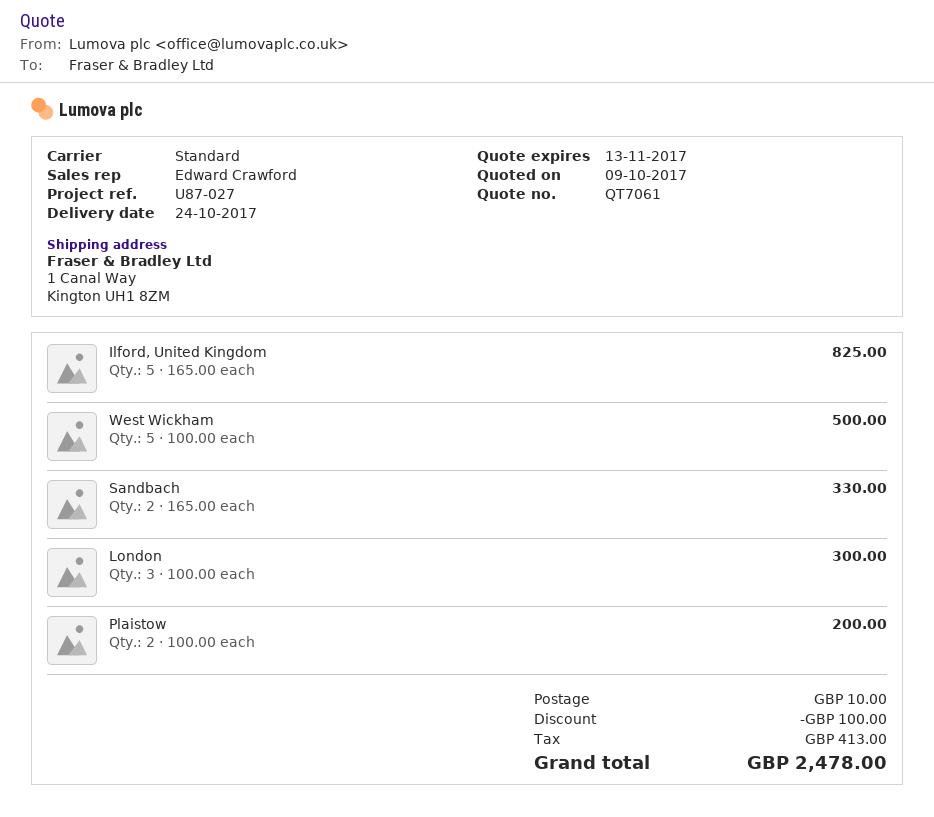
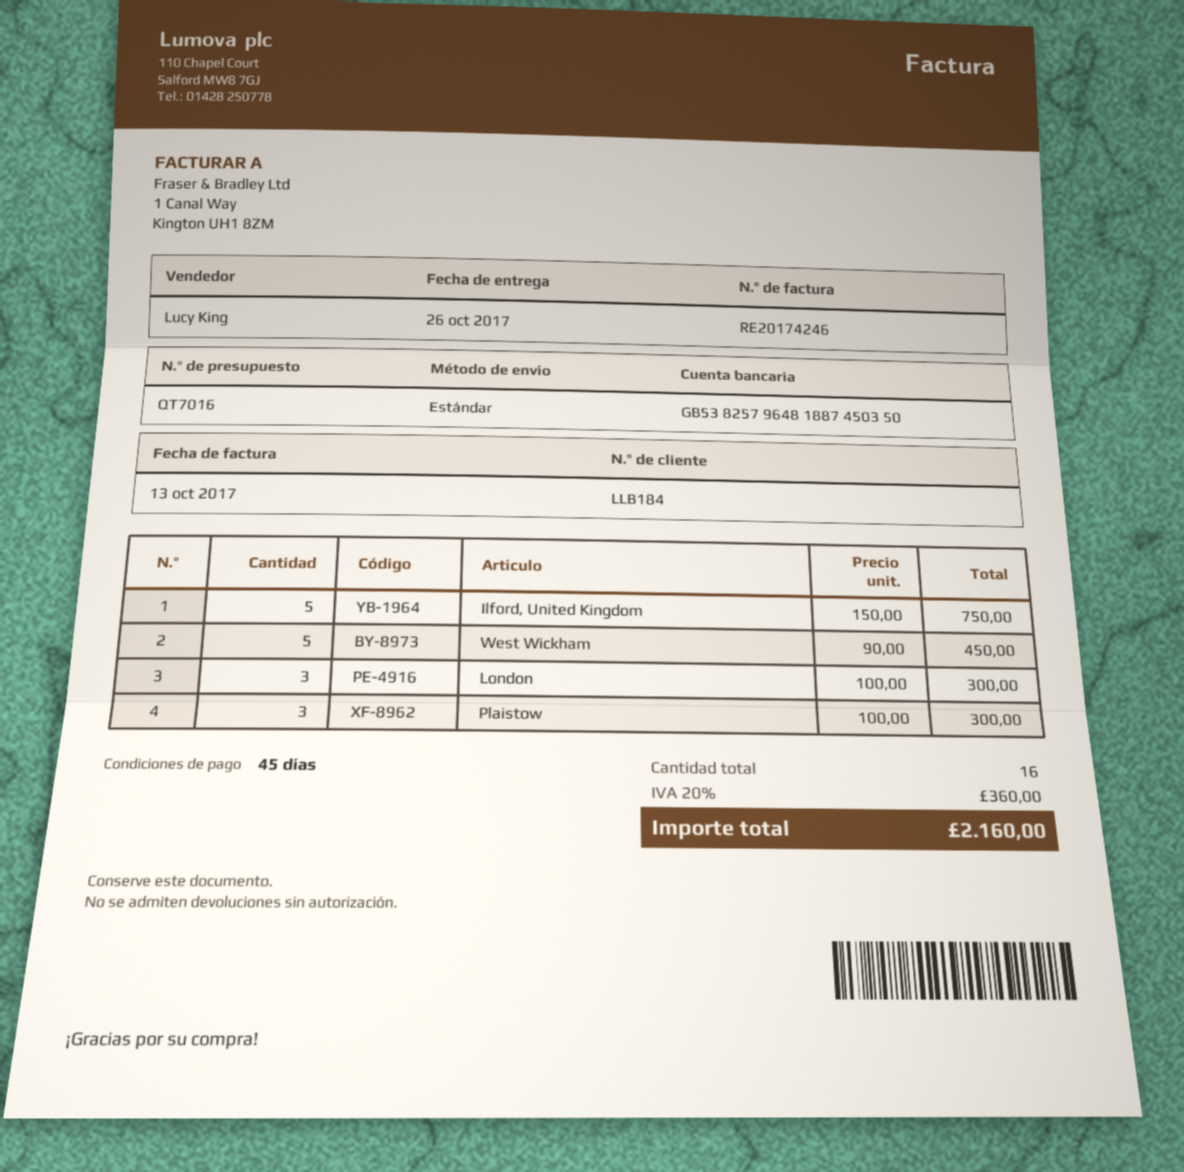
quote number: QT7061 -> QT7016
delivery date: 2017-10-24 -> 2017-10-26
sales rep: Edward Crawford -> Lucy King
Ilford, United Kingdom: 5 x 165.00 = 825.00 -> 5 x 150.00 = 750.00
West Wickham: 5 x 100.00 = 500.00 -> 5 x 90.00 = 450.00
Sandbach: 2 x 165.00 = 330.00 -> none
Plaistow: 2 x 100.00 = 200.00 -> 3 x 100.00 = 300.00
discount: 100.00 -> none
shipping: 10.00 -> none
tax: 413.00 -> 360.00
total: 2478.00 -> 2160.00

